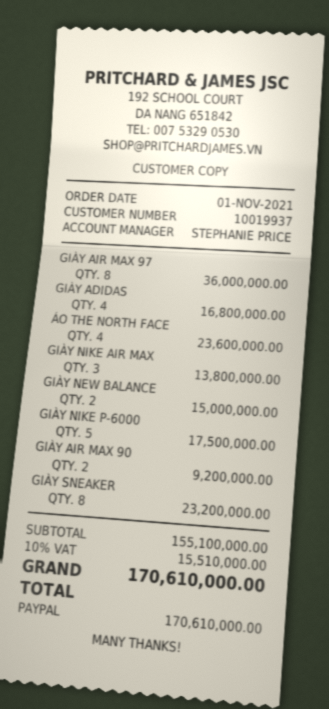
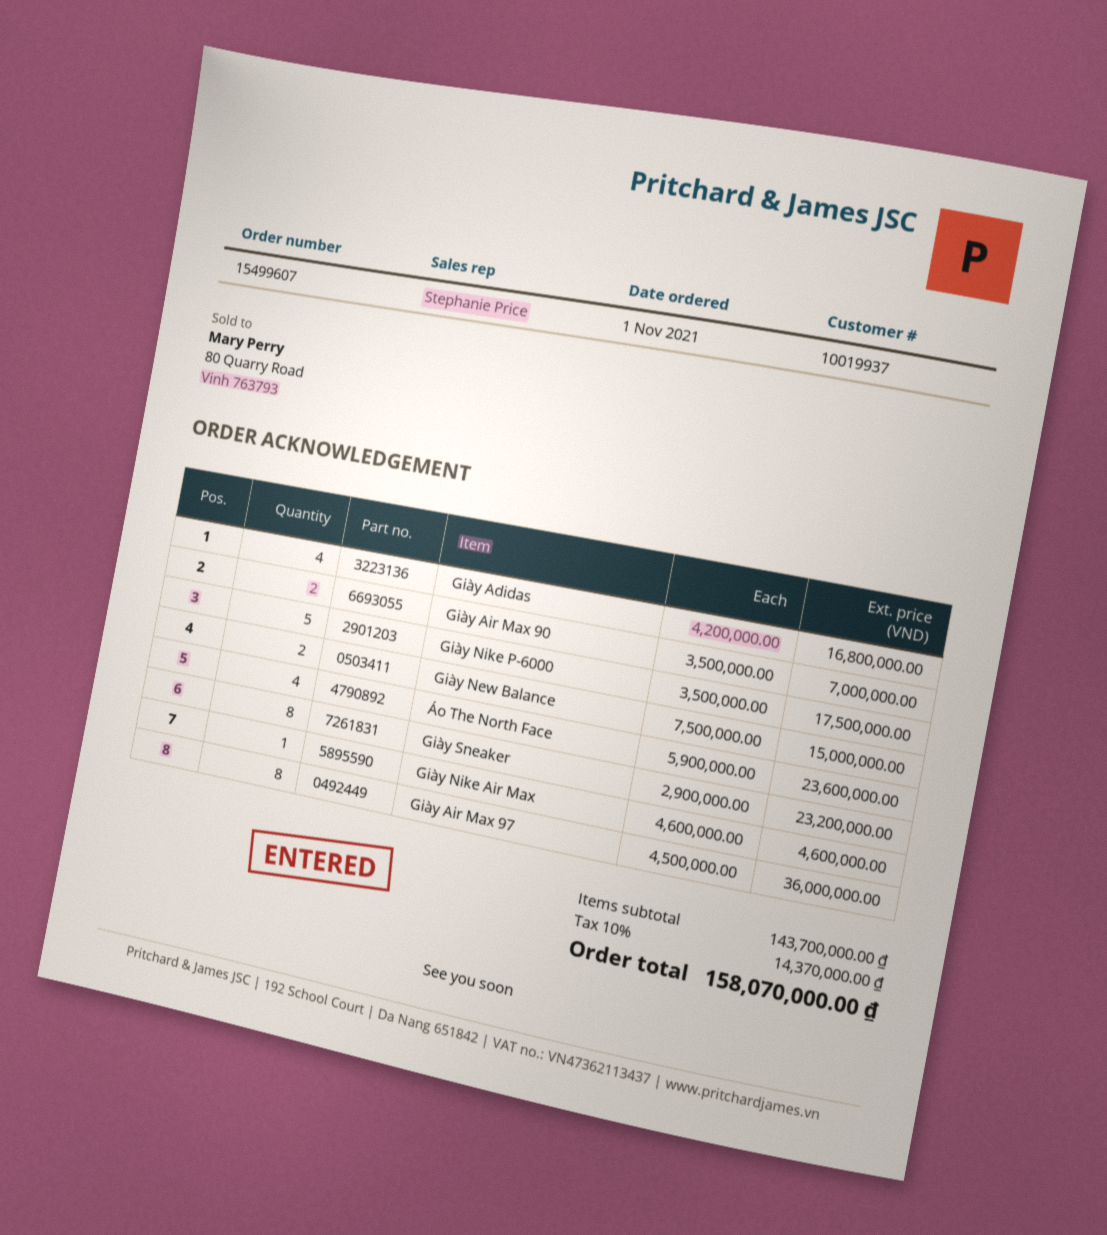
GIÀY NIKE AIR MAX: 3 for 13800000.00 -> 1 for 4600000.00
GIÀY AIR MAX 90: 2 for 9200000.00 -> 2 for 7000000.00
subtotal: 155100000.00 -> 143700000.00
tax: 10% = 15510000.00 -> 10% = 14370000.00
total: 170610000.00 -> 158070000.00

